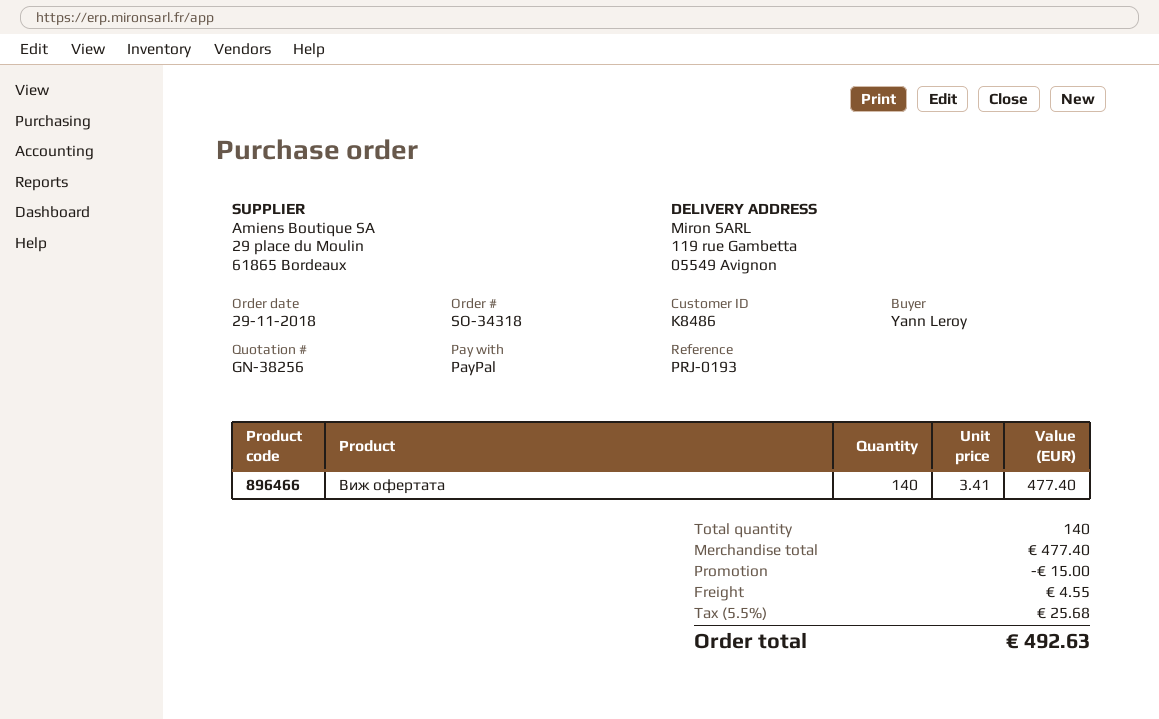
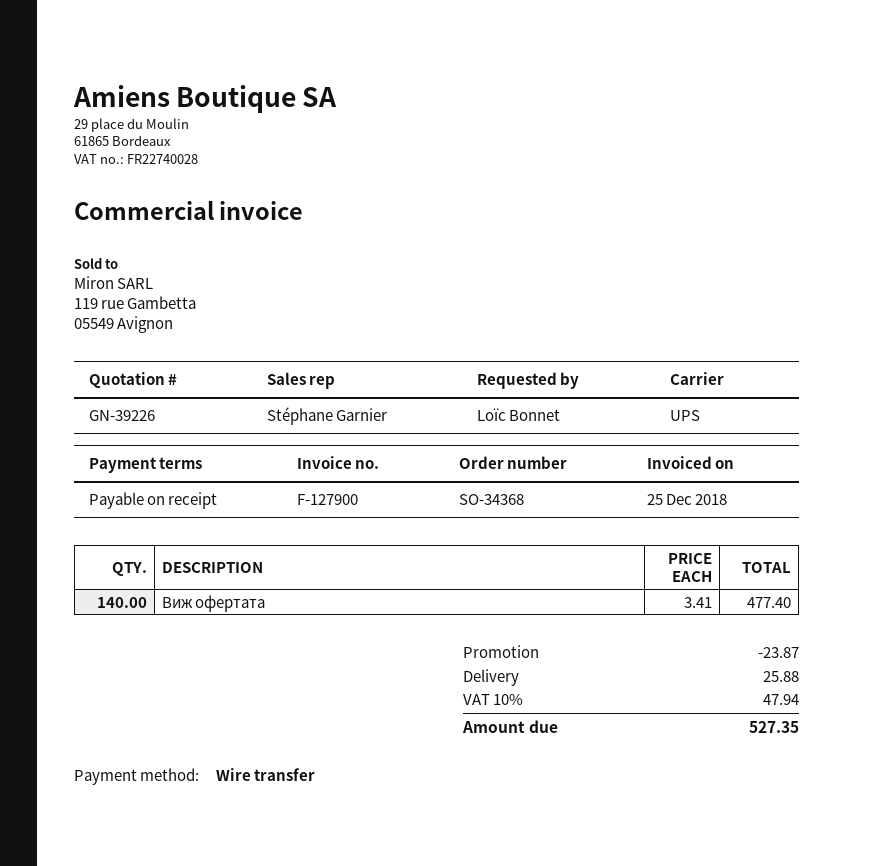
quote number: GN-38256 -> GN-39226
order number: SO-34318 -> SO-34368
ordered by: Yann Leroy -> Loïc Bonnet
payment method: PayPal -> bank transfer
discount: 15.00 -> 23.87
shipping: 4.55 -> 25.88
tax: 5.5% = 25.68 -> 10% = 47.94
total: 492.63 -> 527.35

